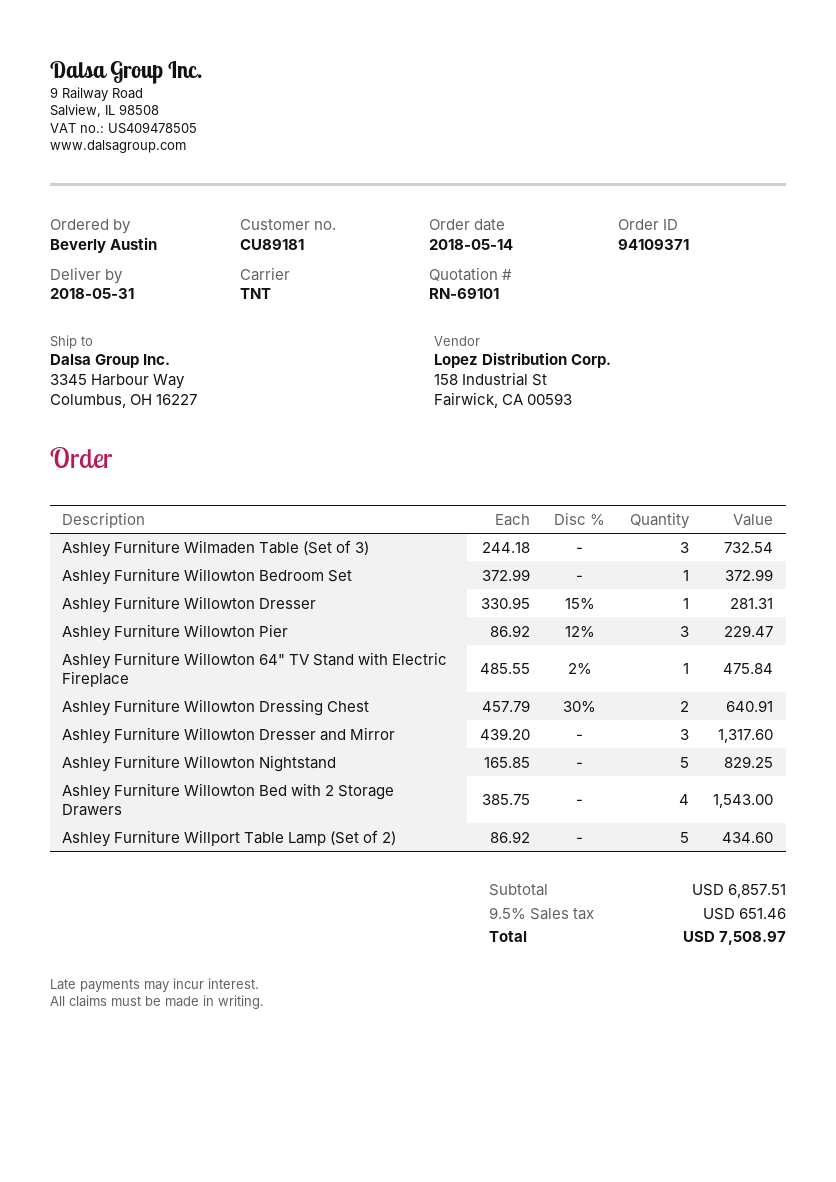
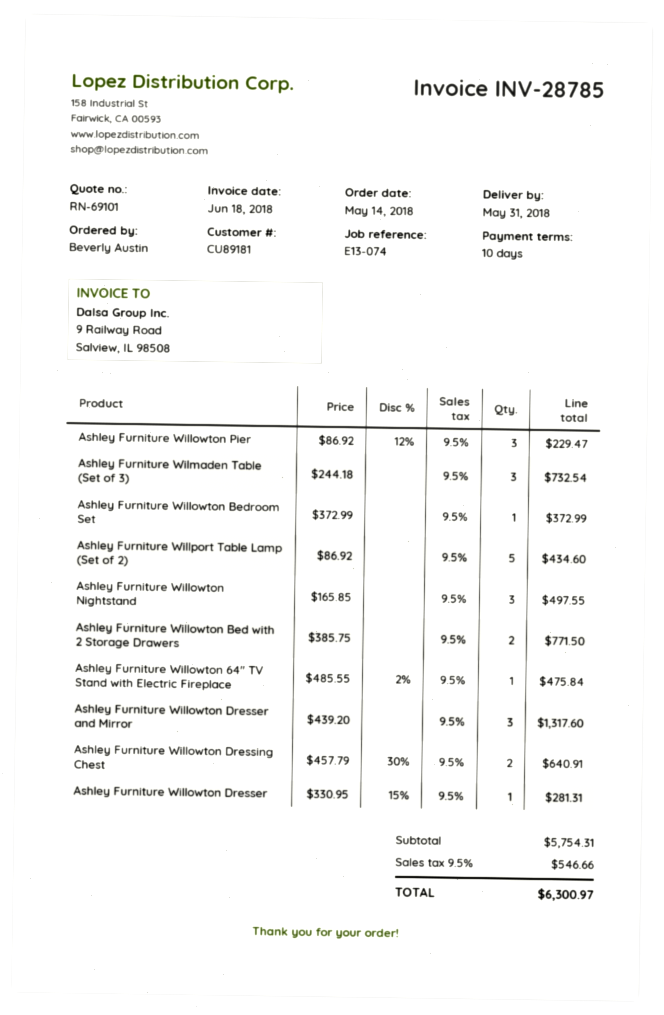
Ashley Furniture Willowton Nightstand: 5 x 165.85 = 829.25 -> 3 x 165.85 = 497.55
Ashley Furniture Willowton Bed with 2 Storage Drawers: 4 x 385.75 = 1543.00 -> 2 x 385.75 = 771.50
subtotal: 6857.51 -> 5754.31
tax: 9.5% = 651.46 -> 9.5% = 546.66
total: 7508.97 -> 6300.97

